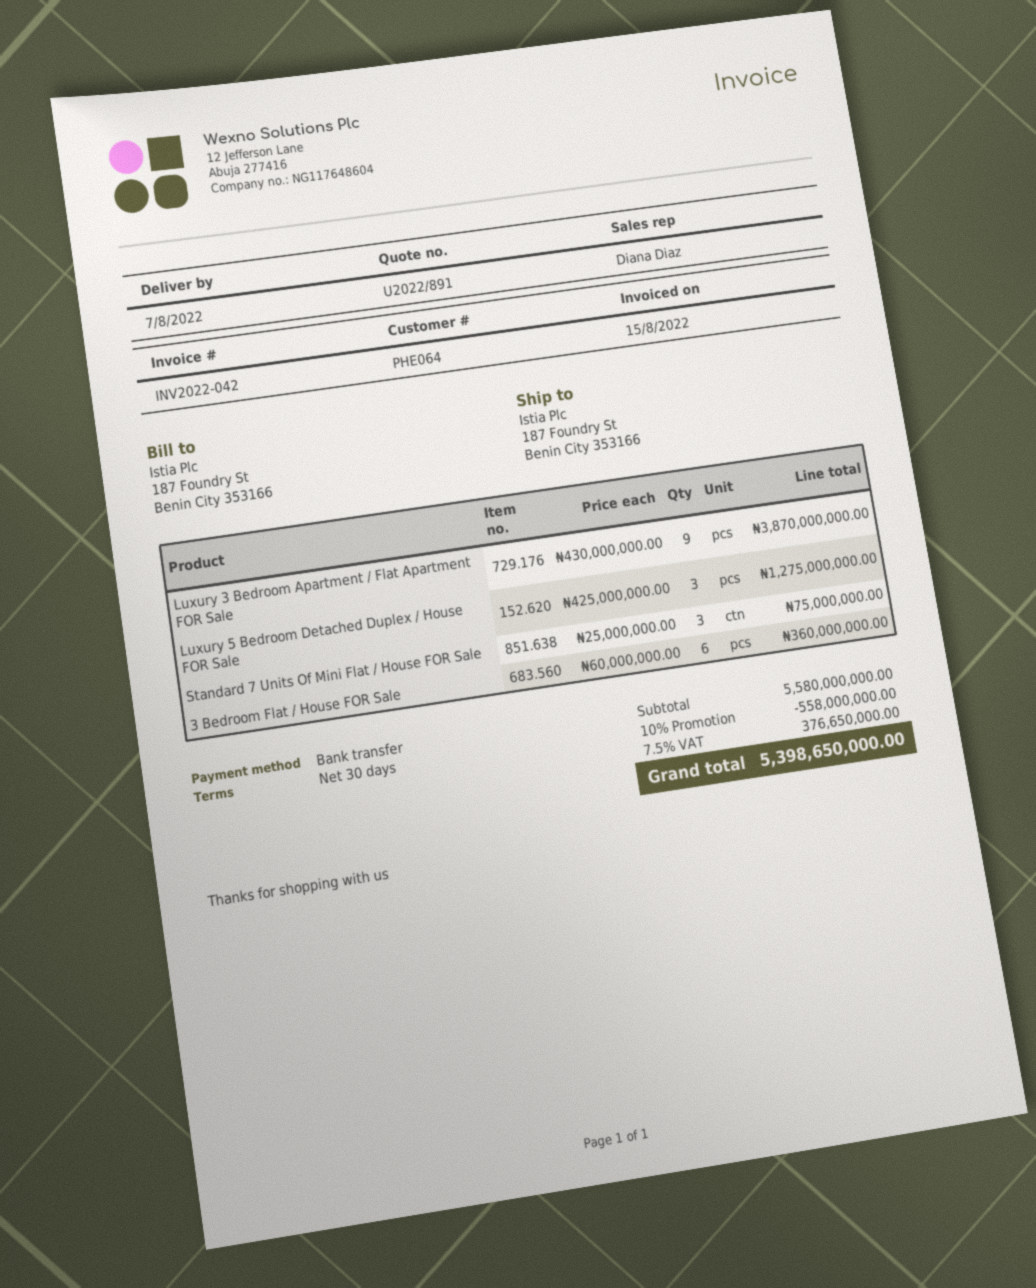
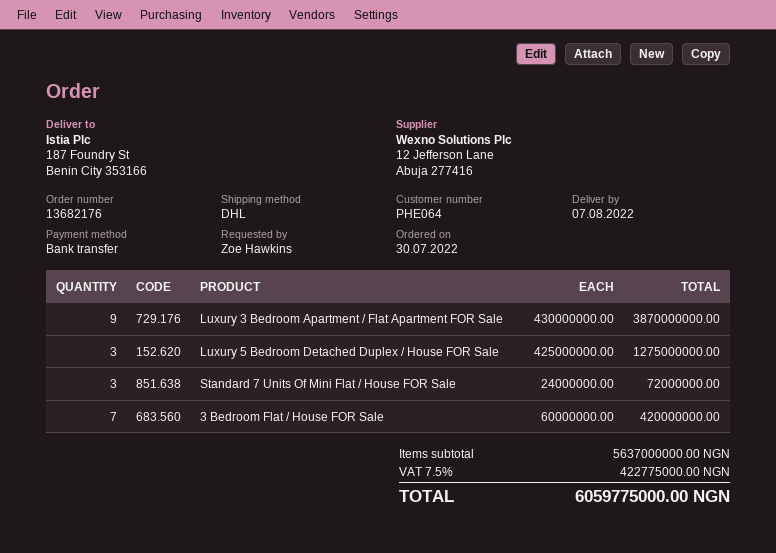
Standard 7 Units Of Mini Flat / House FOR Sale: 3 x 25000000.00 = 75000000.00 -> 3 x 24000000.00 = 72000000.00
3 Bedroom Flat / House FOR Sale: 6 x 60000000.00 = 360000000.00 -> 7 x 60000000.00 = 420000000.00
subtotal: 5580000000.00 -> 5637000000.00
discount: 10% = 558000000.00 -> none
tax: 7.5% = 376650000.00 -> 7.5% = 422775000.00
total: 5398650000.00 -> 6059775000.00

